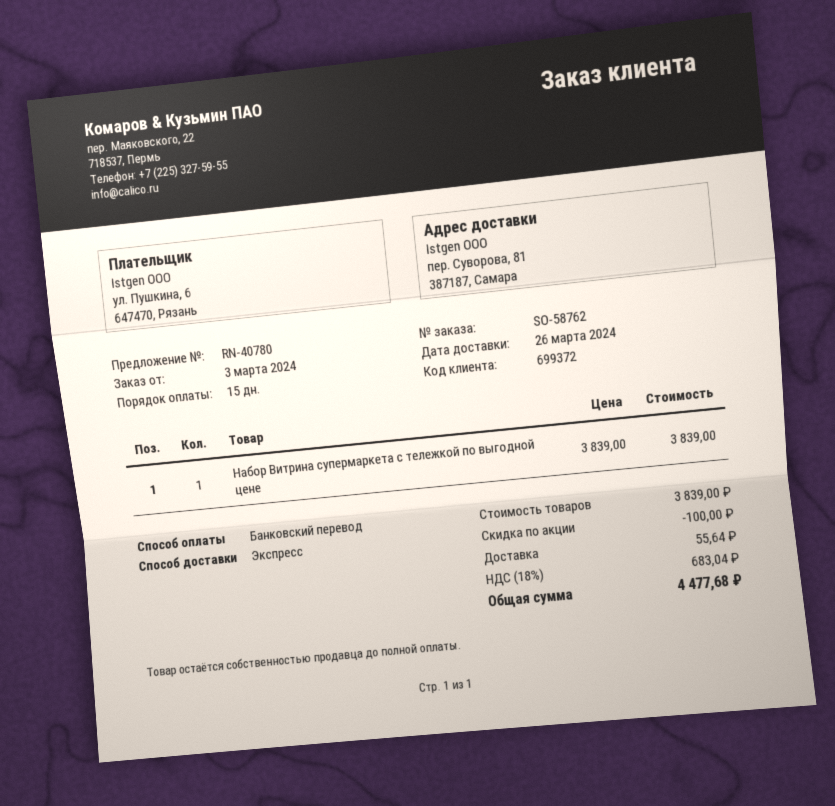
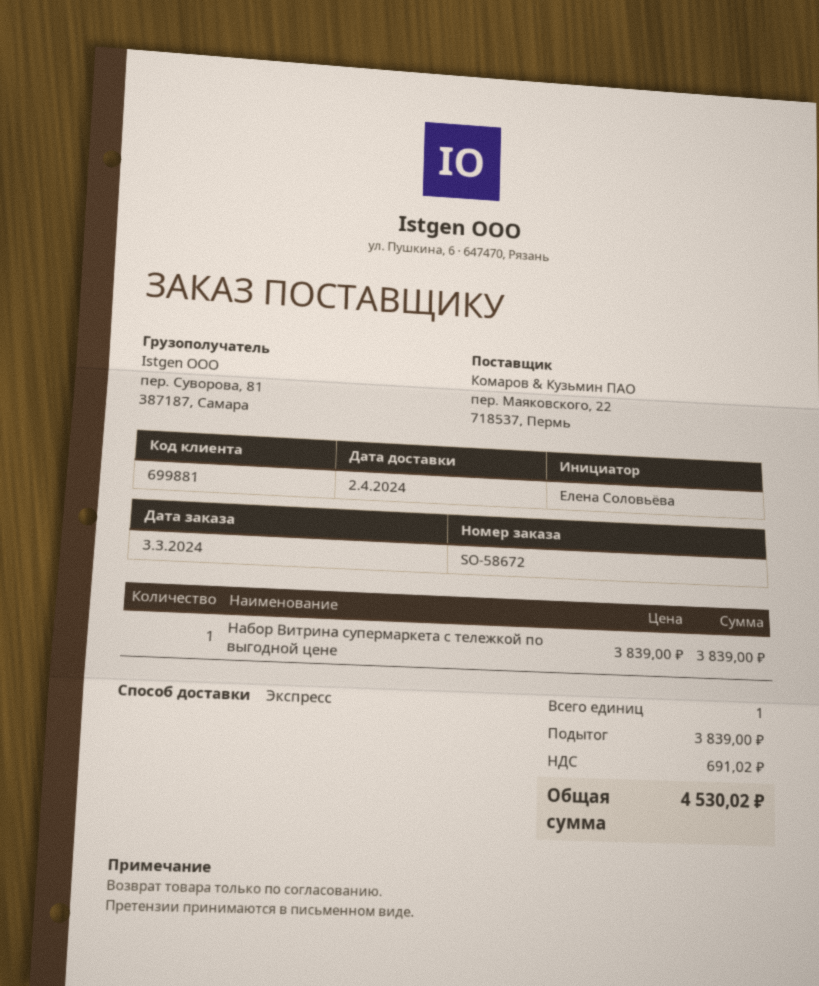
order number: SO-58762 -> SO-58672
delivery date: 2024-03-26 -> 2024-04-02
customer number: 699372 -> 699881
discount: 100.00 -> none
shipping: 55.64 -> none
tax: 683.04 -> 691.02
total: 4477.68 -> 4530.02

